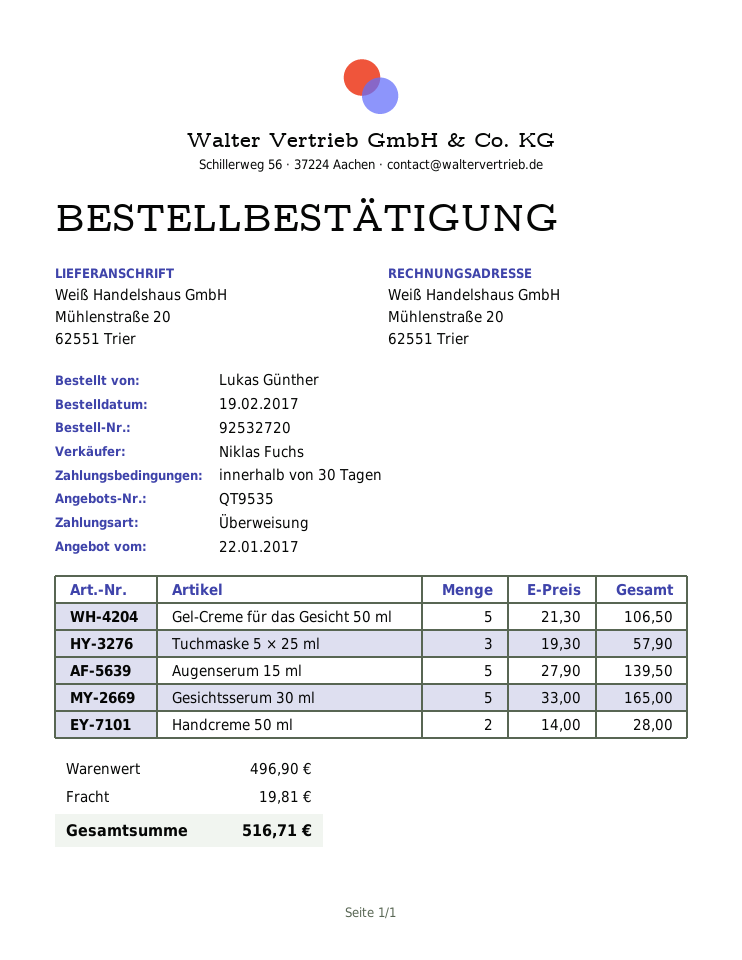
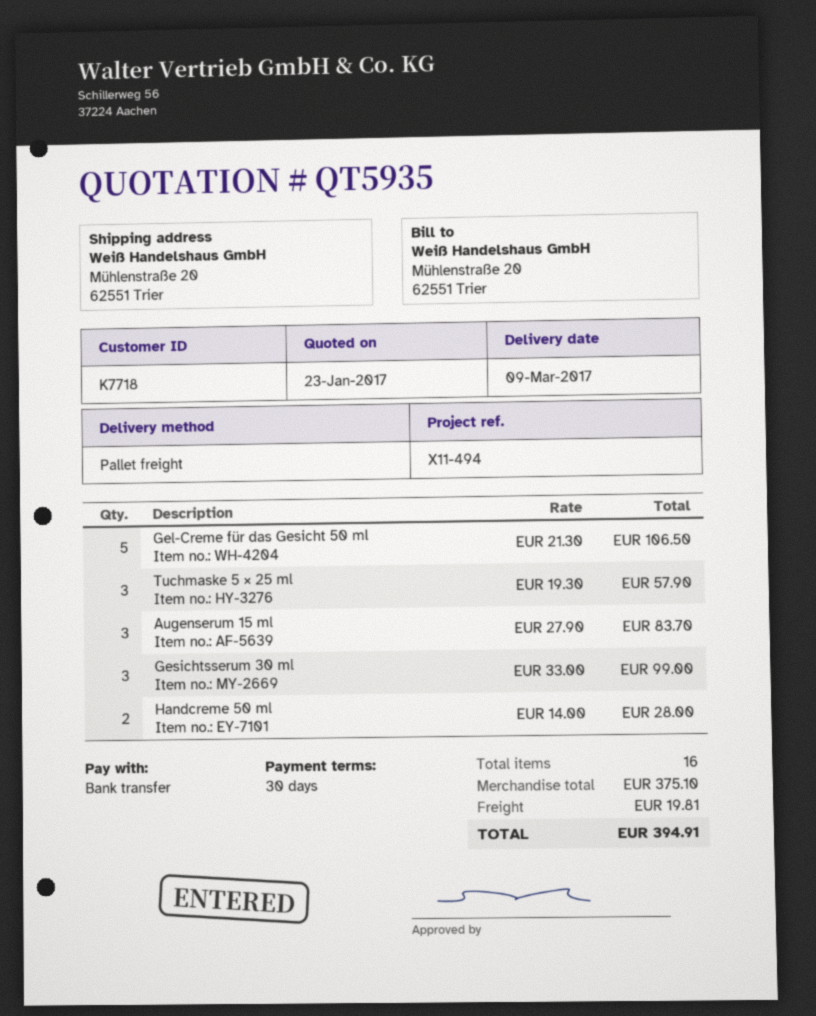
quote number: QT9535 -> QT5935
quote date: 2017-01-22 -> 2017-01-23
Augenserum 15 ml: 5 x 27.90 = 139.50 -> 3 x 27.90 = 83.70
Gesichtsserum 30 ml: 5 x 33.00 = 165.00 -> 3 x 33.00 = 99.00
subtotal: 496.90 -> 375.10
total: 516.71 -> 394.91

